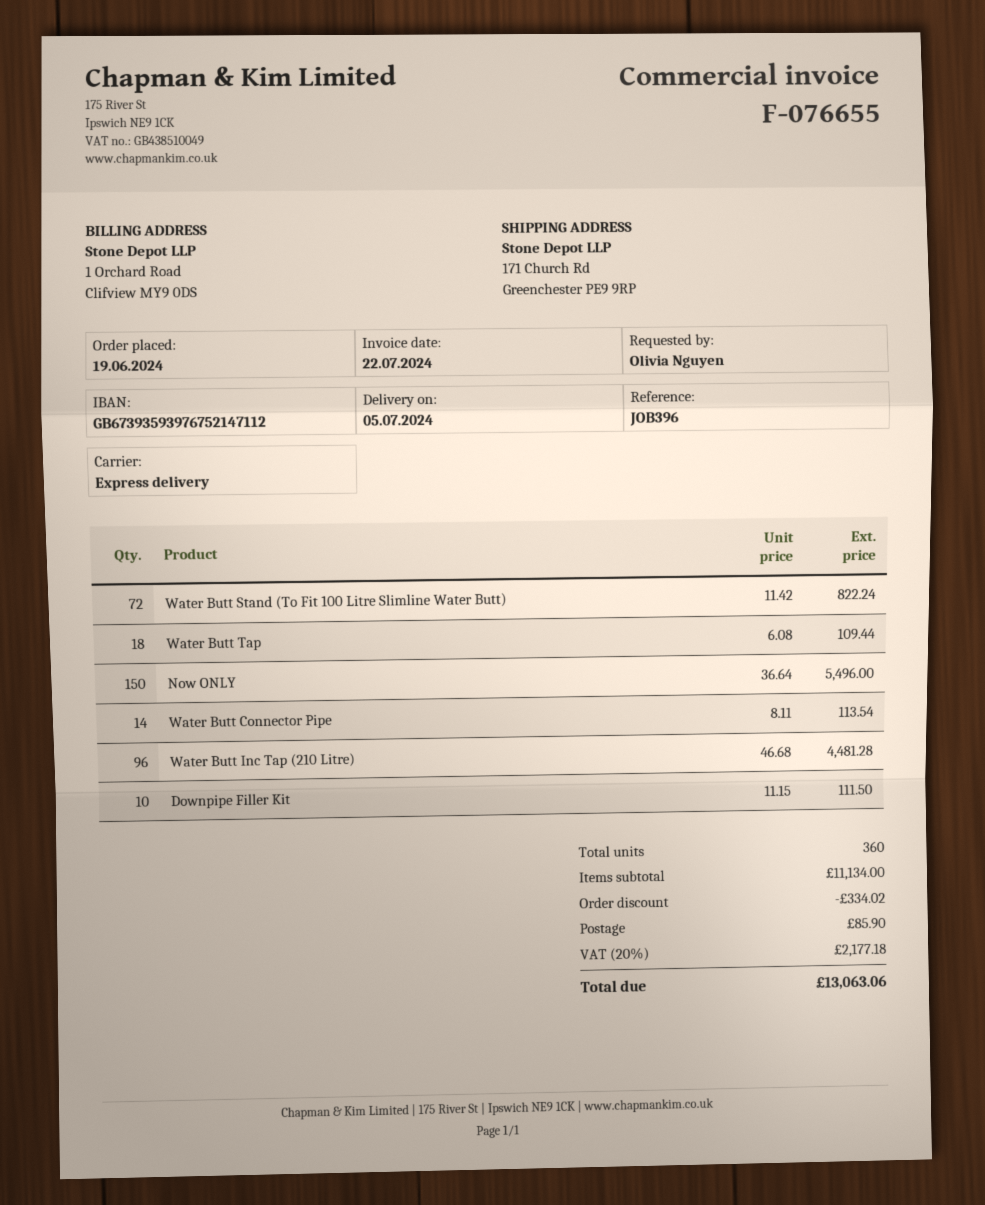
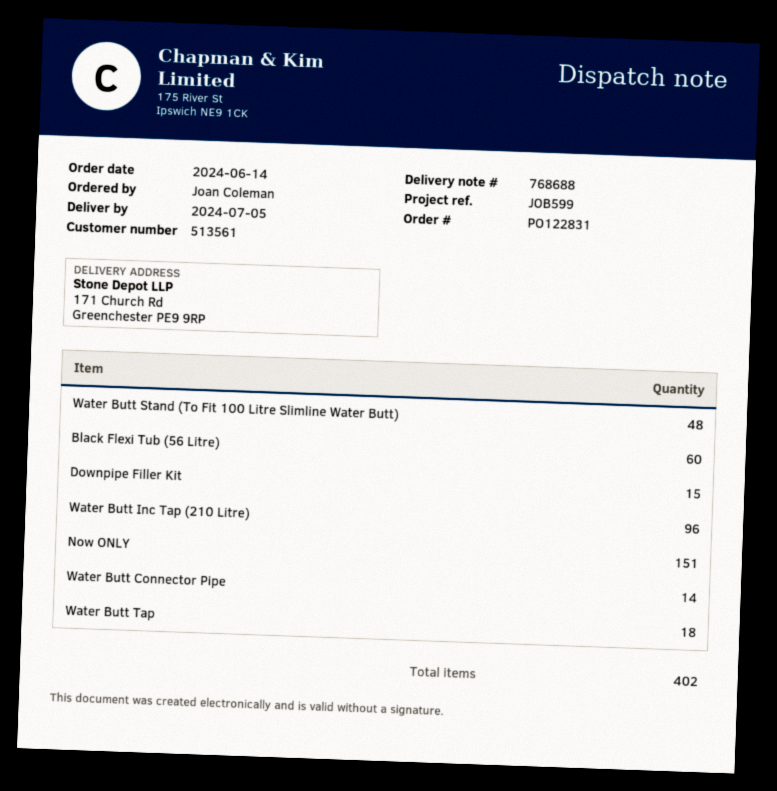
order date: 2024-06-19 -> 2024-06-14
reference: JOB396 -> JOB599
ordered by: Olivia Nguyen -> Joan Coleman
Water Butt Stand (To Fit 100 Litre Slimline Water Butt): 72 -> 48
Now ONLY: 150 -> 151
Downpipe Filler Kit: 10 -> 15
Black Flexi Tub (56 Litre): none -> 60
total quantity: 360 -> 402

